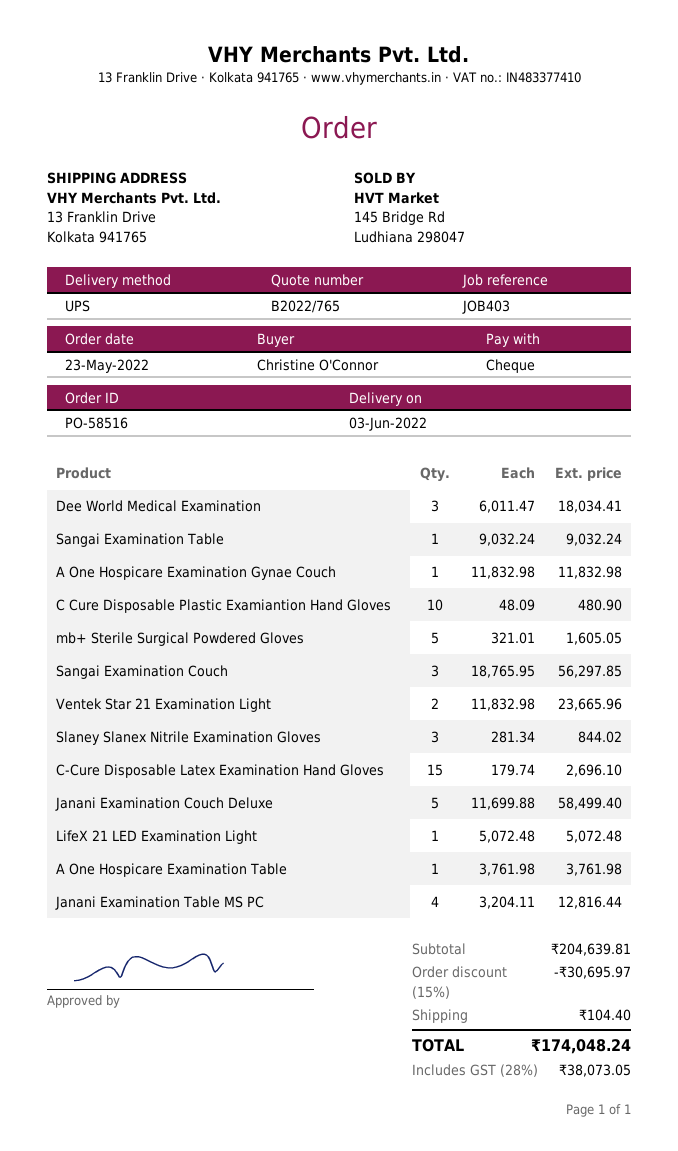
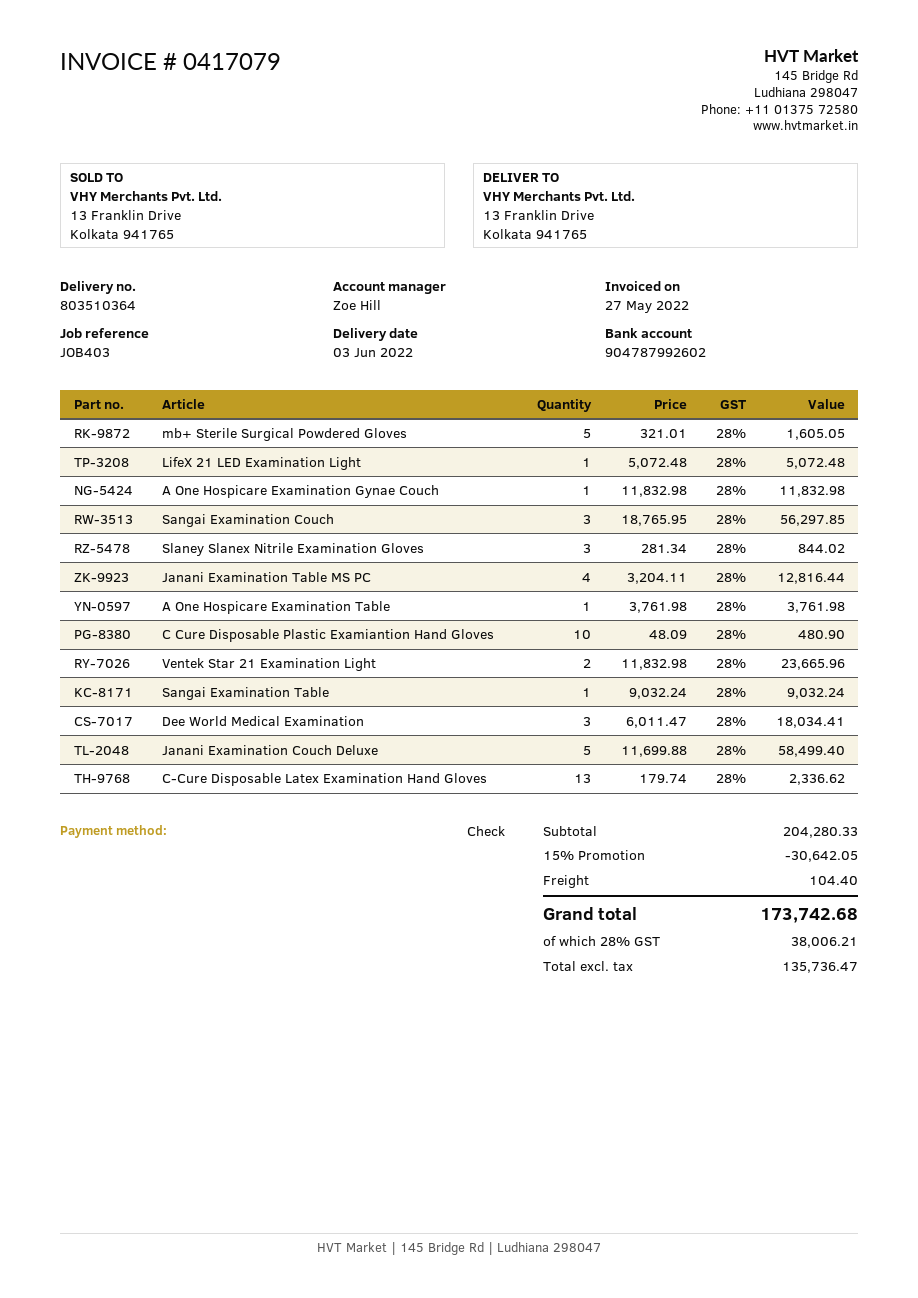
C-Cure Disposable Latex Examination Hand Gloves: 15 x 179.74 = 2696.10 -> 13 x 179.74 = 2336.62
subtotal: 204639.81 -> 204280.33
discount: 15% = 30695.97 -> 15% = 30642.05
tax: 28% = 38073.05 -> 28% = 38006.21
total: 174048.24 -> 173742.68

